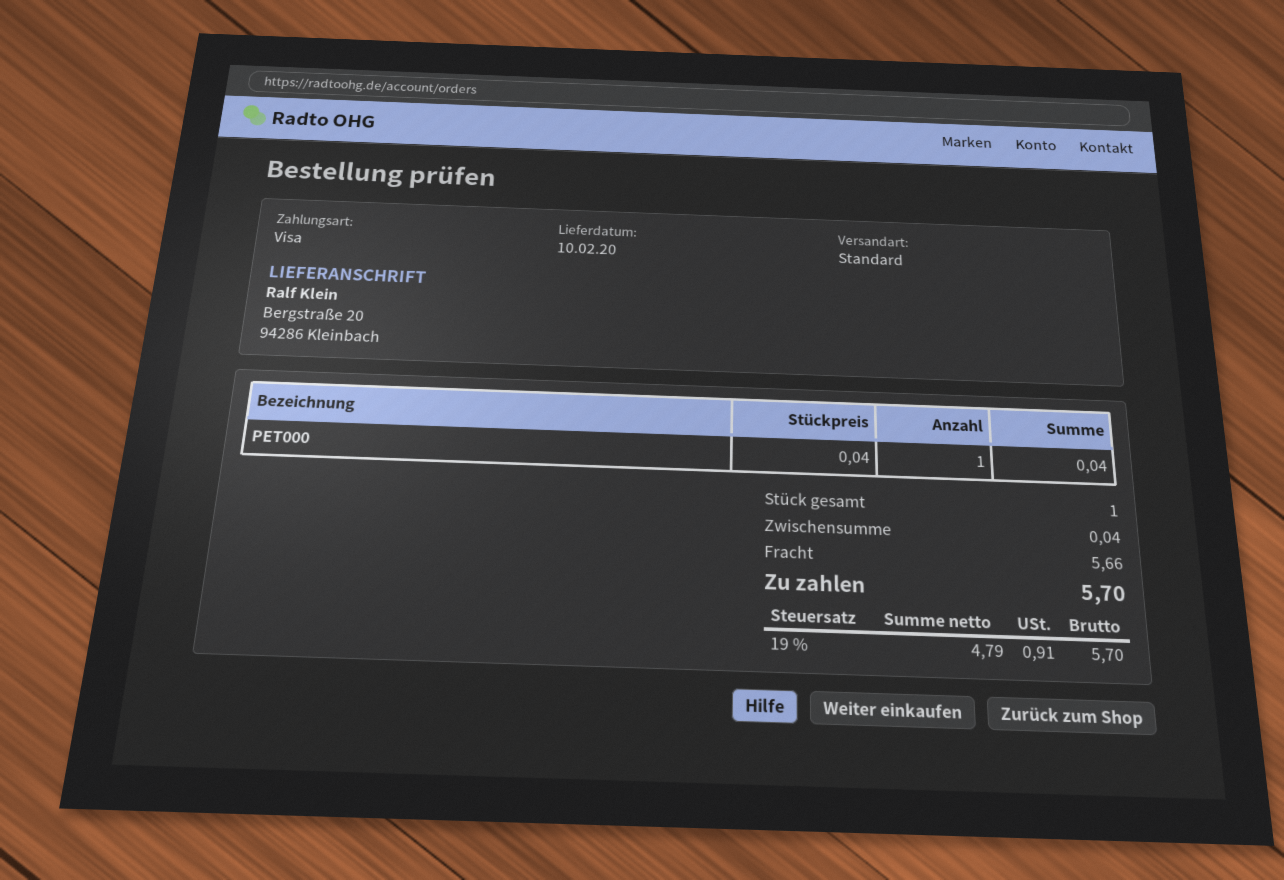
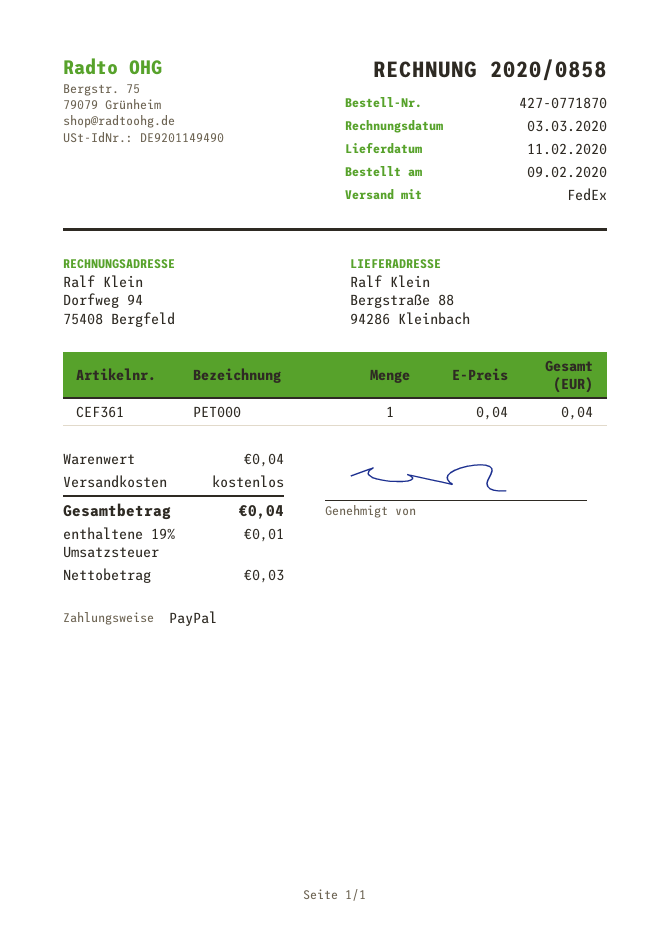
delivery date: 2020-02-10 -> 2020-02-11
payment method: Visa -> PayPal
shipping method: standard -> FedEx
ship to: Bergstraße 20, 94286 Kleinbach -> Bergstraße 88, 94286 Kleinbach
shipping: 5.66 -> 0.00
net: 4.79 -> 0.03
tax: 19% = 0.91 -> 19% = 0.01
total: 5.70 -> 0.04

